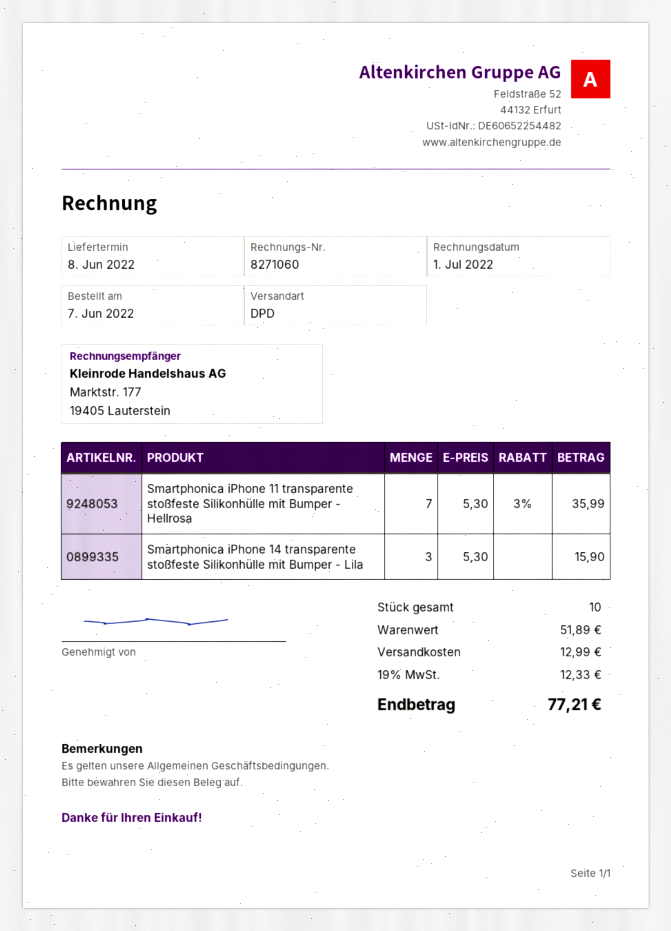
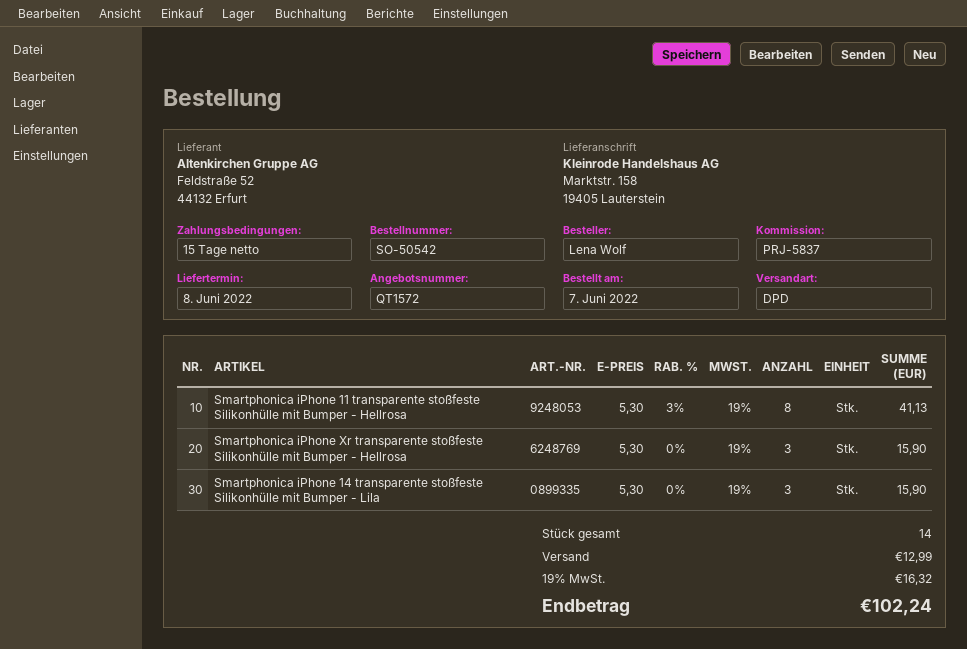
Smartphonica iPhone 11 transparente stoßfeste Silikonhülle mit Bumper - Hellrosa: 7 x 5.30 - 3% = 35.99 -> 8 x 5.30 - 3% = 41.13
Smartphonica iPhone Xr transparente stoßfeste Silikonhülle mit Bumper - Hellrosa: none -> 3 x 5.30 = 15.90
total quantity: 10 -> 14
tax: 19% = 12.33 -> 19% = 16.32
total: 77.21 -> 102.24

